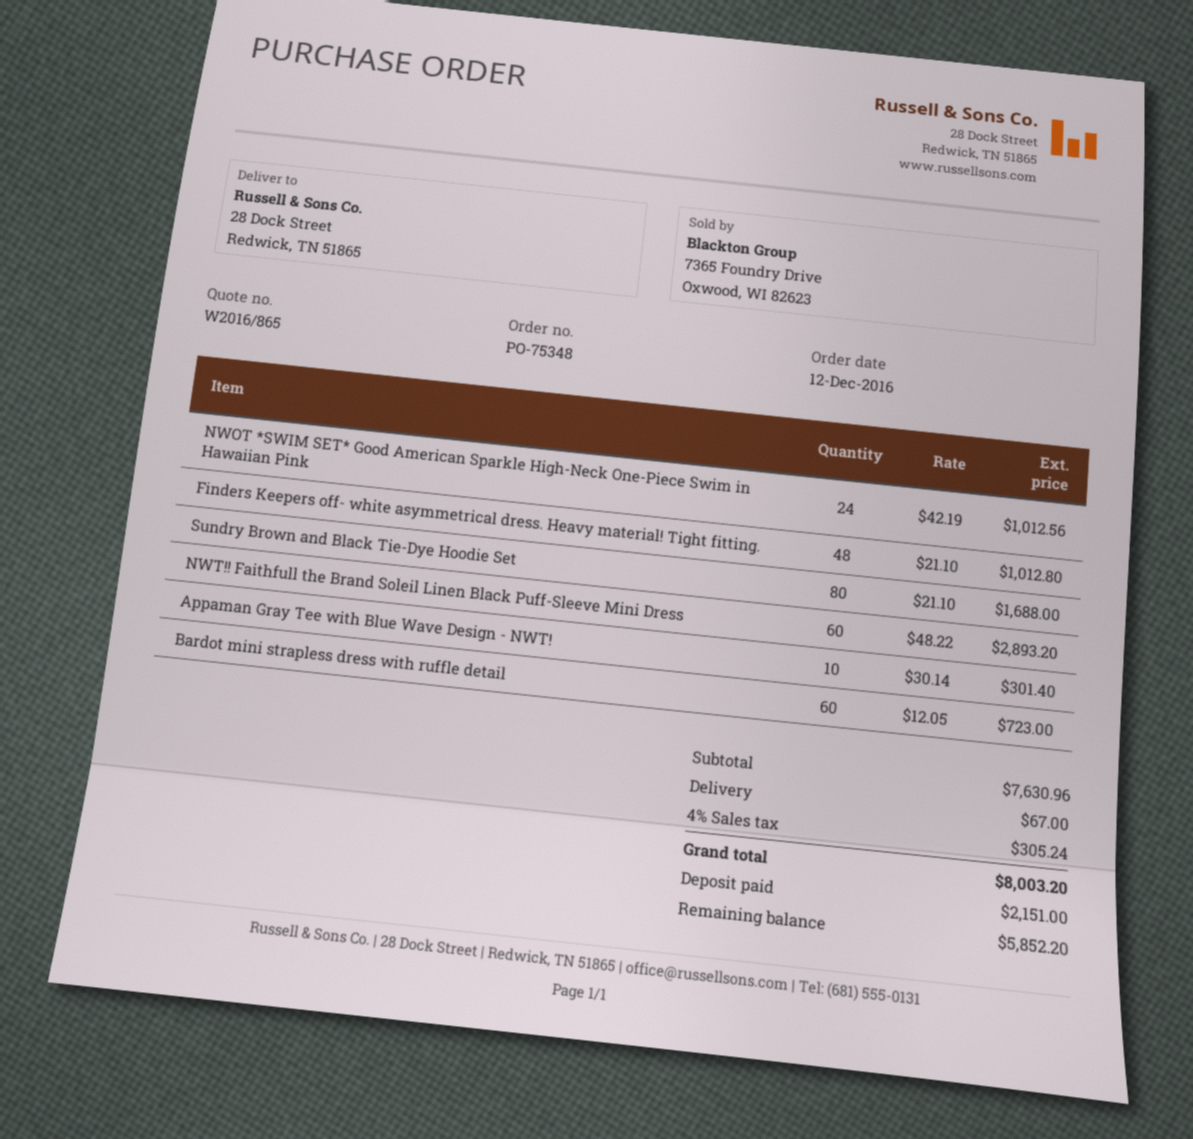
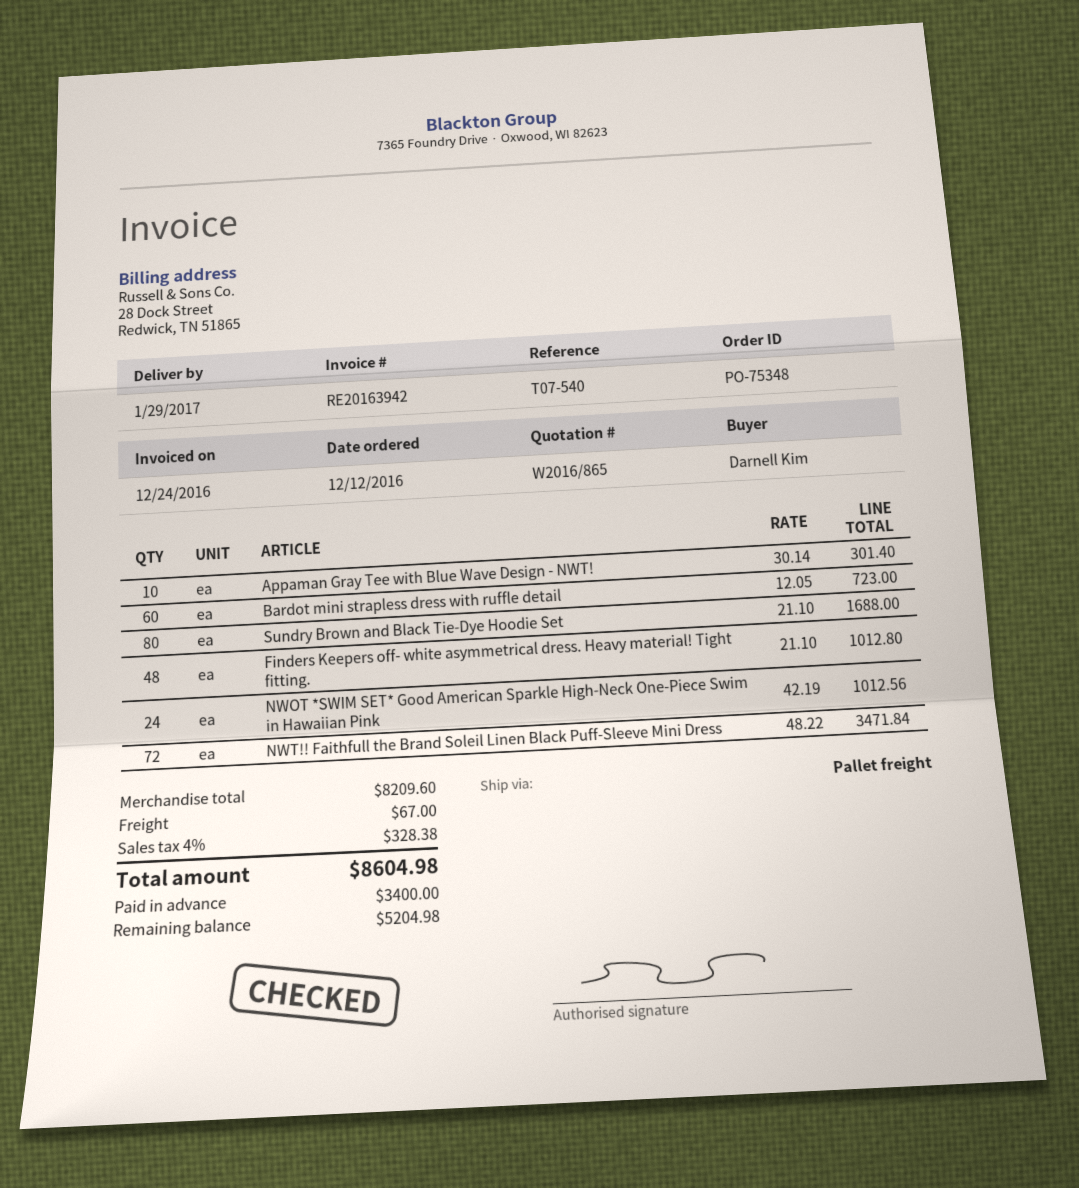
NWT!! Faithfull the Brand Soleil Linen Black Puff-Sleeve Mini Dress: 60 x 48.22 = 2893.20 -> 72 x 48.22 = 3471.84
subtotal: 7630.96 -> 8209.60
tax: 4% = 305.24 -> 4% = 328.38
total: 8003.20 -> 8604.98
deposit: 2151.00 -> 3400.00
balance: 5852.20 -> 5204.98

